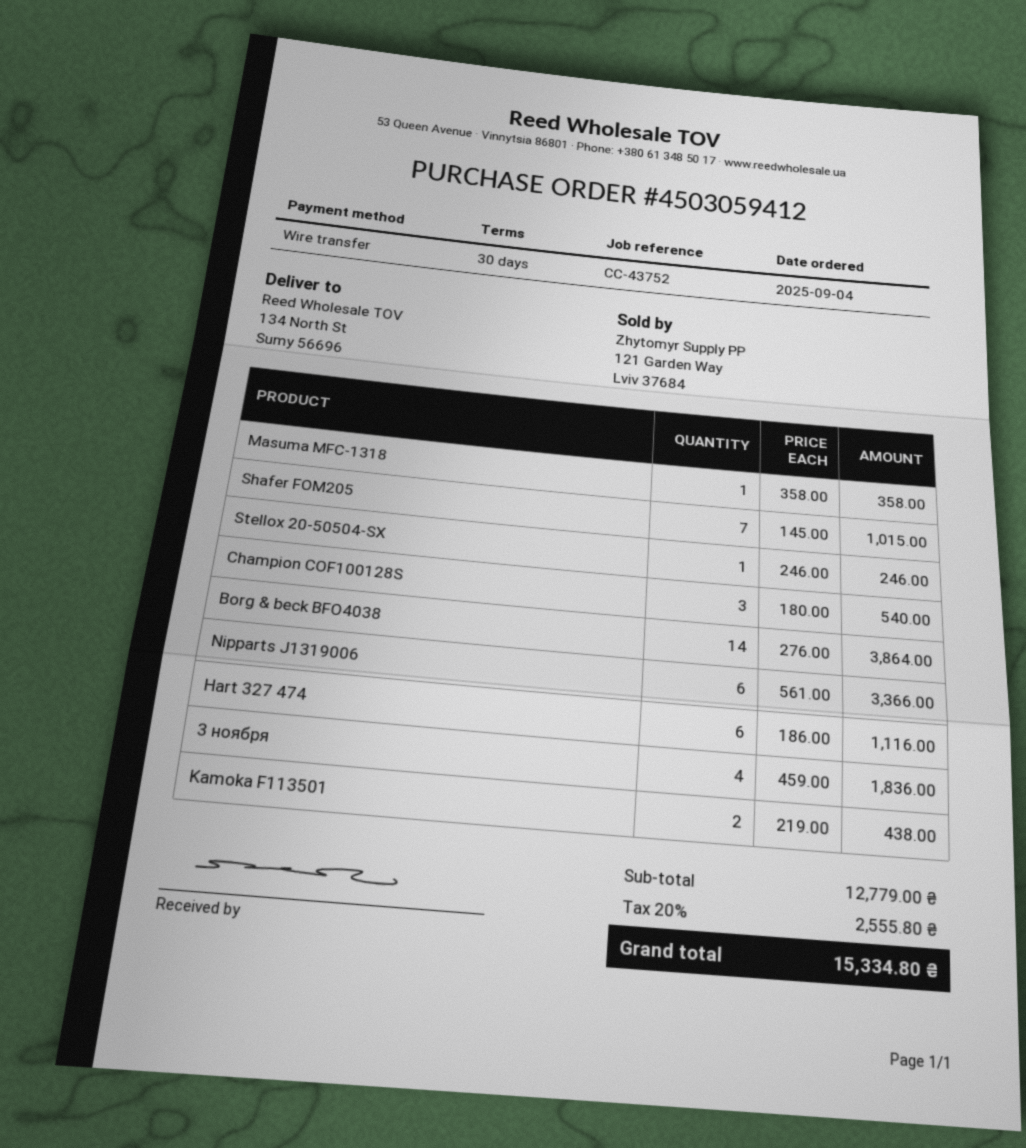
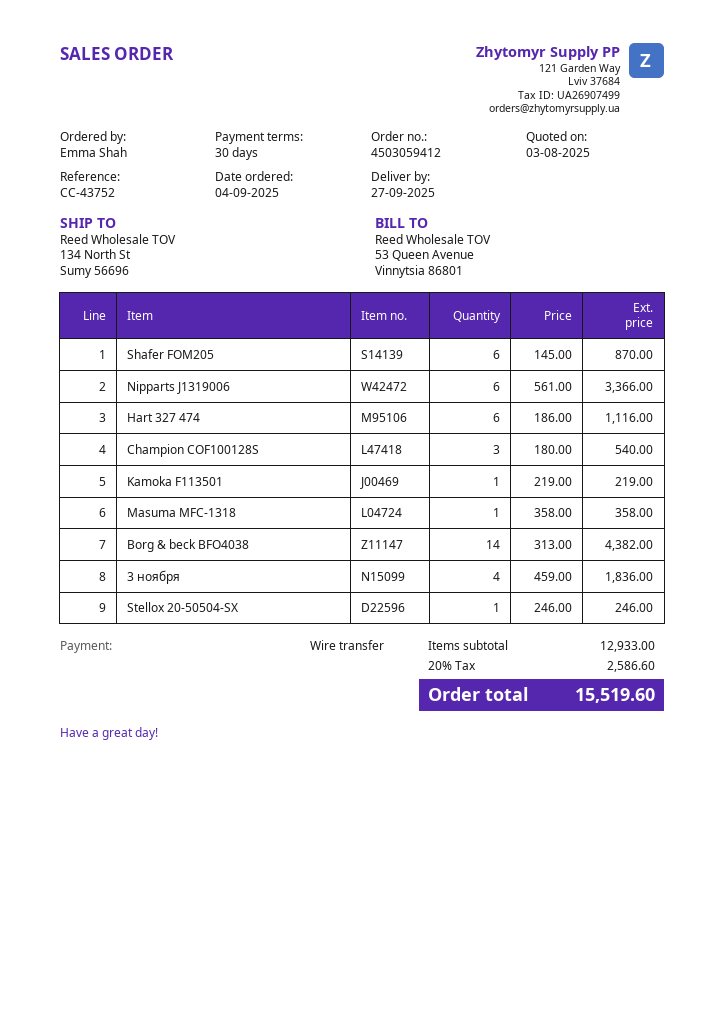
Shafer FOM205: 7 x 145.00 = 1015.00 -> 6 x 145.00 = 870.00
Borg & beck BFO4038: 14 x 276.00 = 3864.00 -> 14 x 313.00 = 4382.00
Kamoka F113501: 2 x 219.00 = 438.00 -> 1 x 219.00 = 219.00
subtotal: 12779.00 -> 12933.00
tax: 20% = 2555.80 -> 20% = 2586.60
total: 15334.80 -> 15519.60

